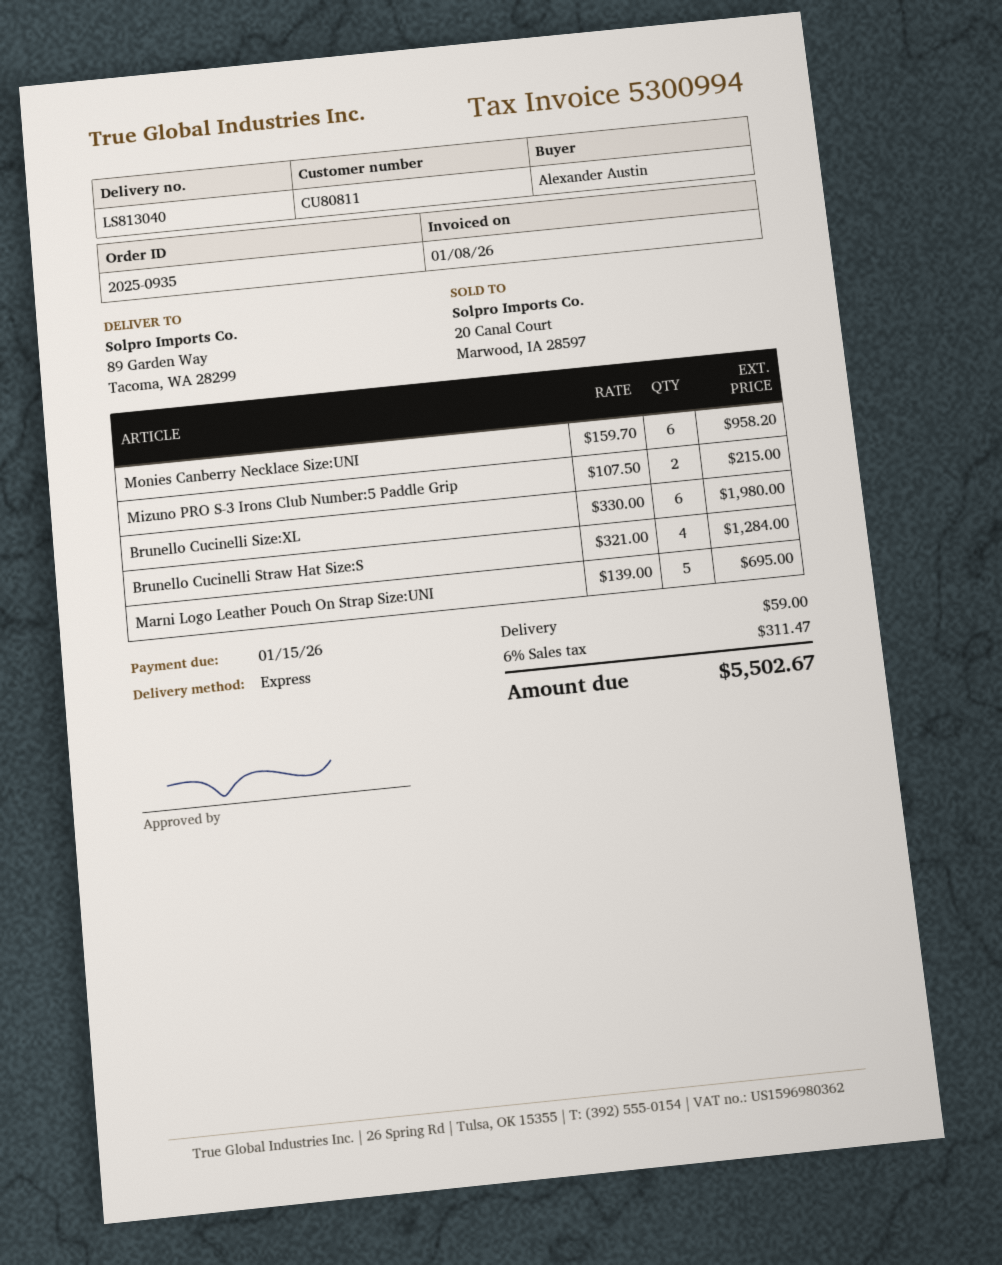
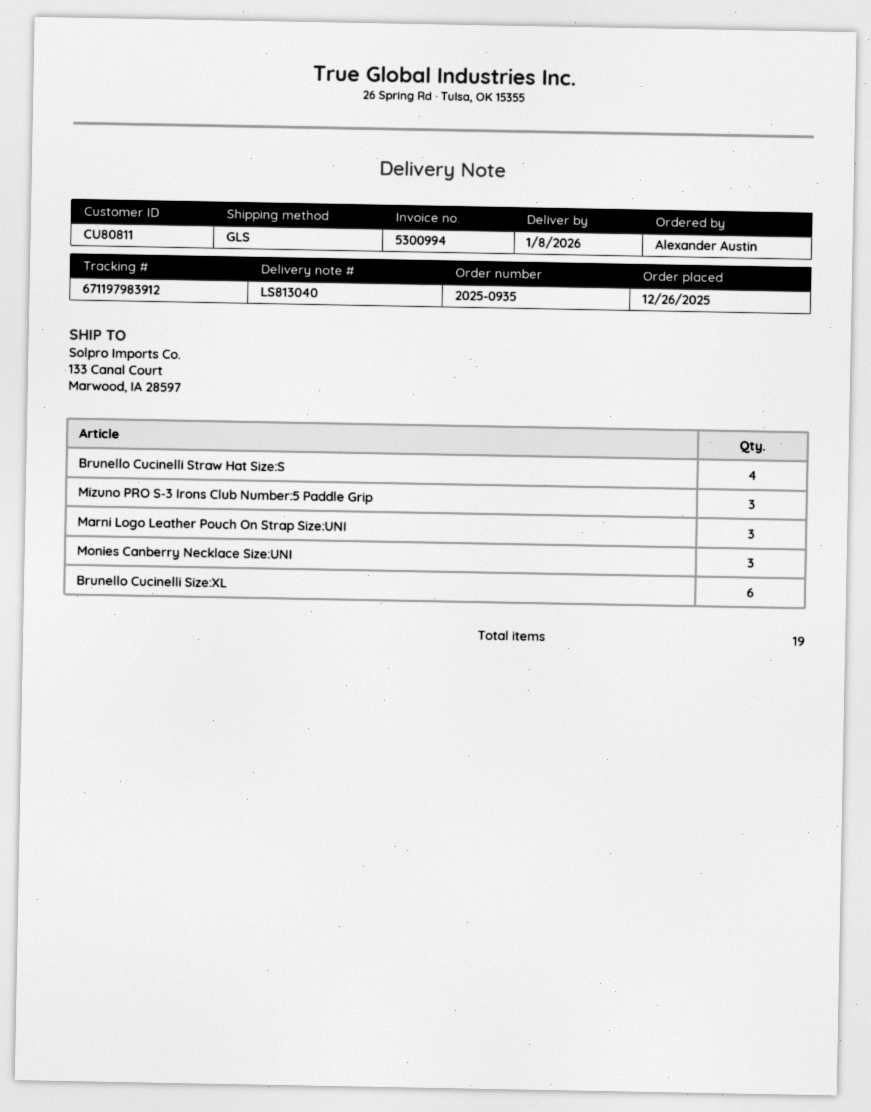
shipping method: express -> GLS
ship to: 89 Garden Way, Tacoma, WA 28299 -> 133 Canal Court, Marwood, IA 28597
Monies Canberry Necklace Size:UNI: 6 -> 3
Mizuno PRO S-3 Irons Club Number:5 Paddle Grip: 2 -> 3
Marni Logo Leather Pouch On Strap Size:UNI: 5 -> 3

